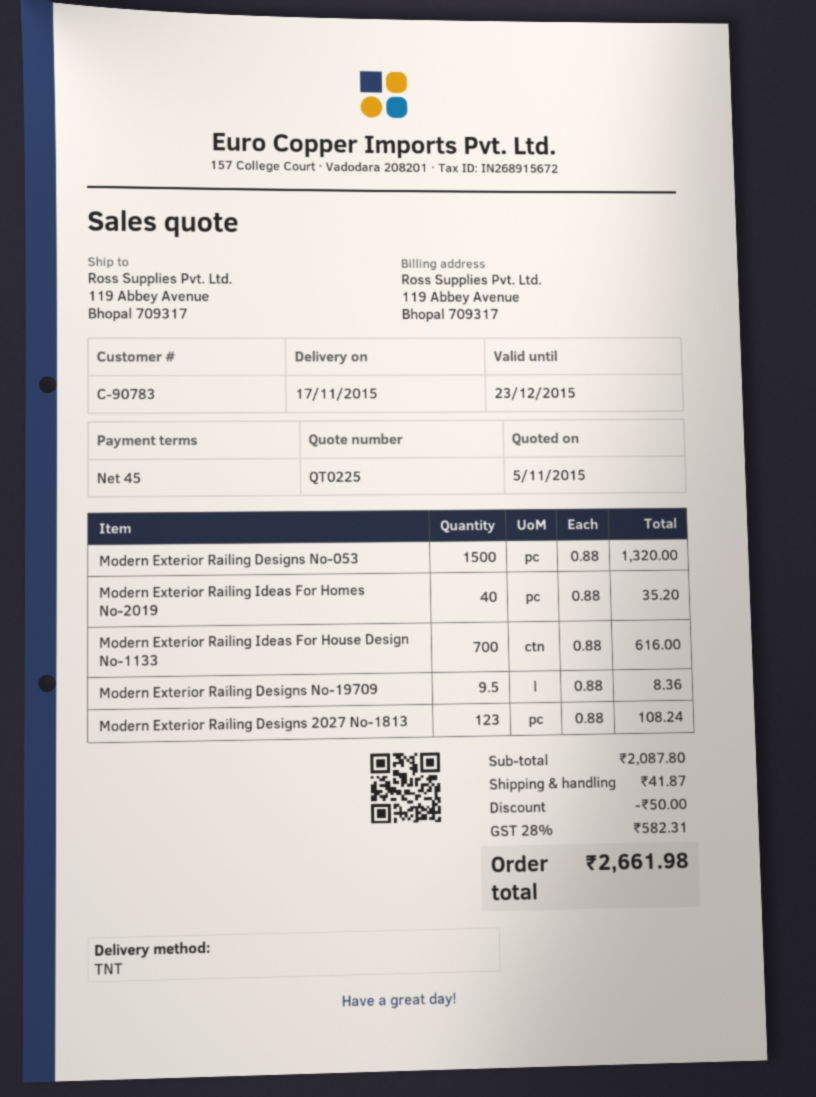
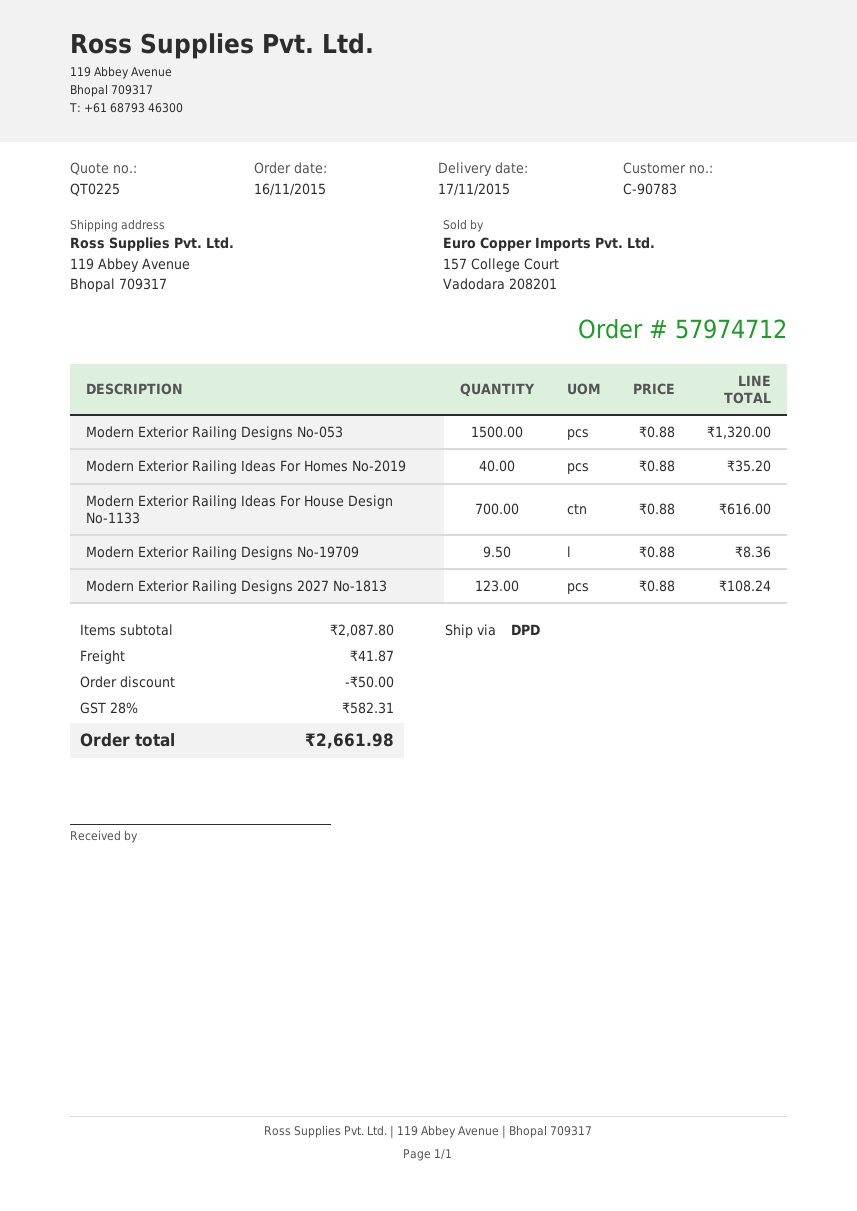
shipping method: TNT -> DPD

